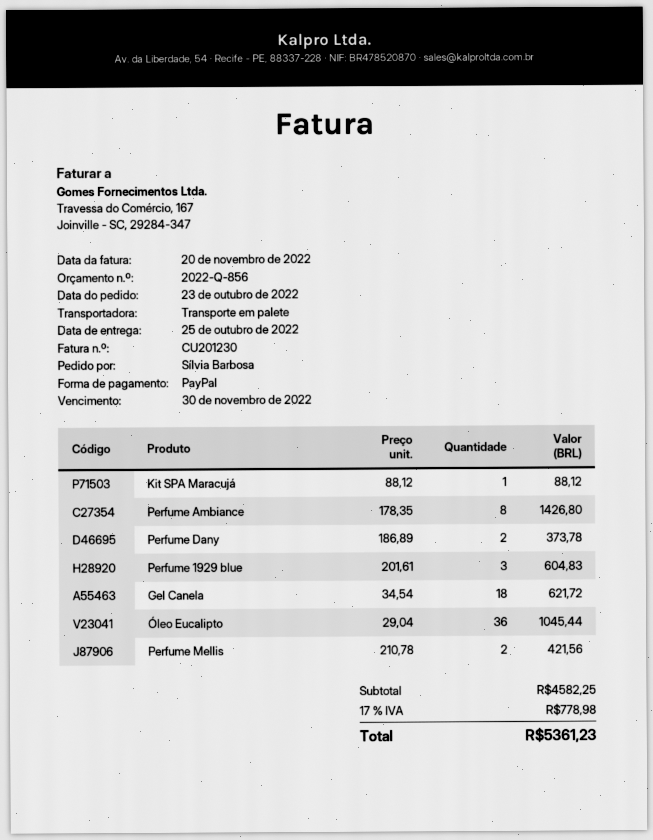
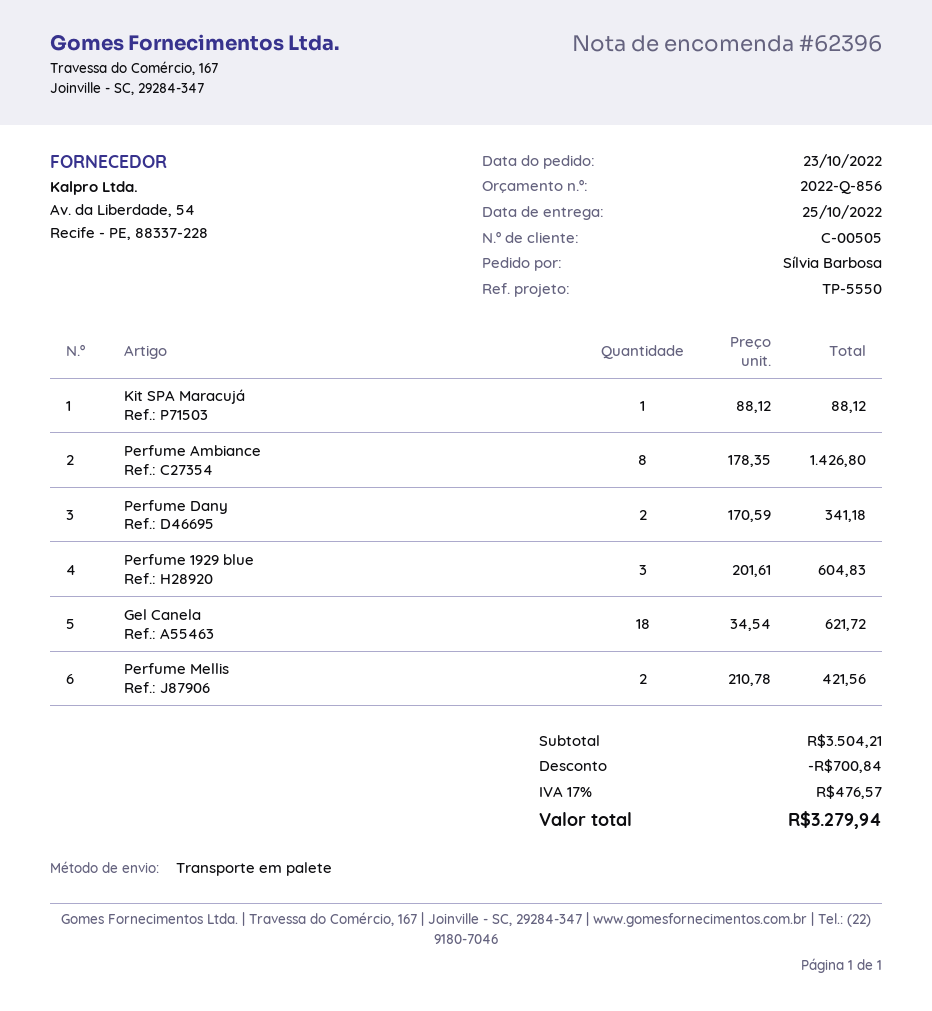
Perfume Dany: 2 x 186.89 = 373.78 -> 2 x 170.59 = 341.18
Óleo Eucalipto: 36 x 29.04 = 1045.44 -> none
subtotal: 4582.25 -> 3504.21
discount: none -> 700.84
tax: 17% = 778.98 -> 17% = 476.57
total: 5361.23 -> 3279.94

